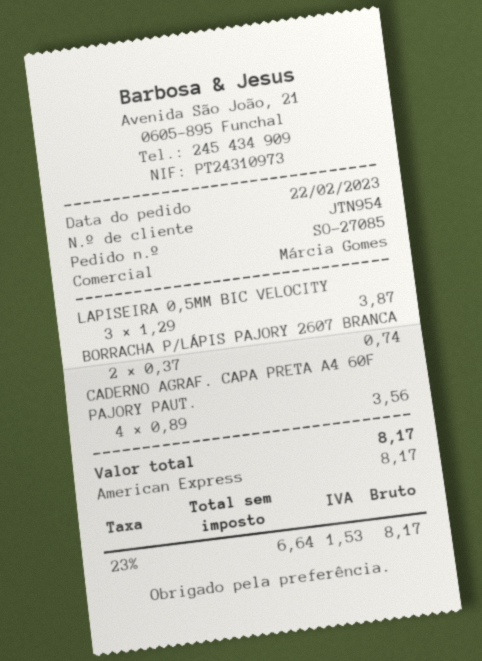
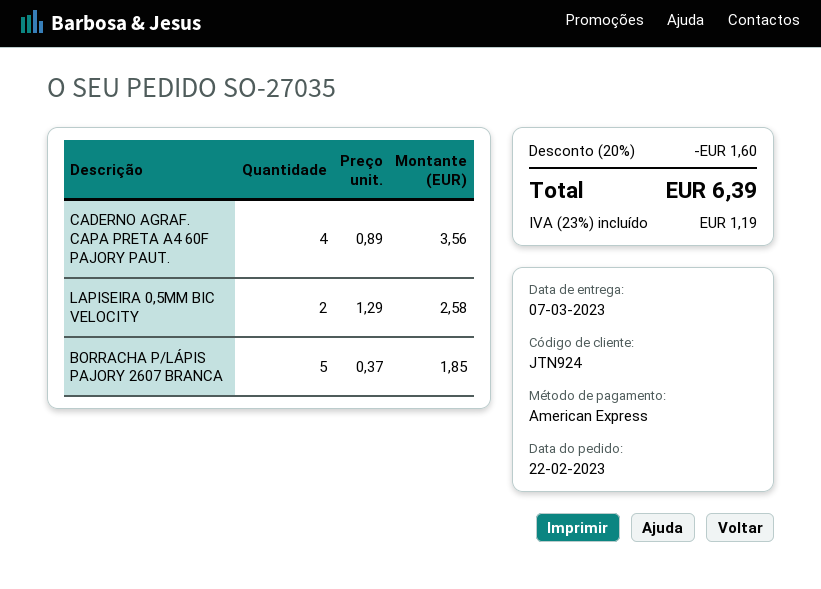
order number: SO-27085 -> SO-27035
customer number: JTN954 -> JTN924
LAPISEIRA 0,5MM BIC VELOCITY: 3 x 1.29 = 3.87 -> 2 x 1.29 = 2.58
BORRACHA P/LÁPIS PAJORY 2607 BRANCA: 2 x 0.37 = 0.74 -> 5 x 0.37 = 1.85
discount: none -> 20% = 1.60
tax: 23% = 1.53 -> 23% = 1.19
total: 8.17 -> 6.39

